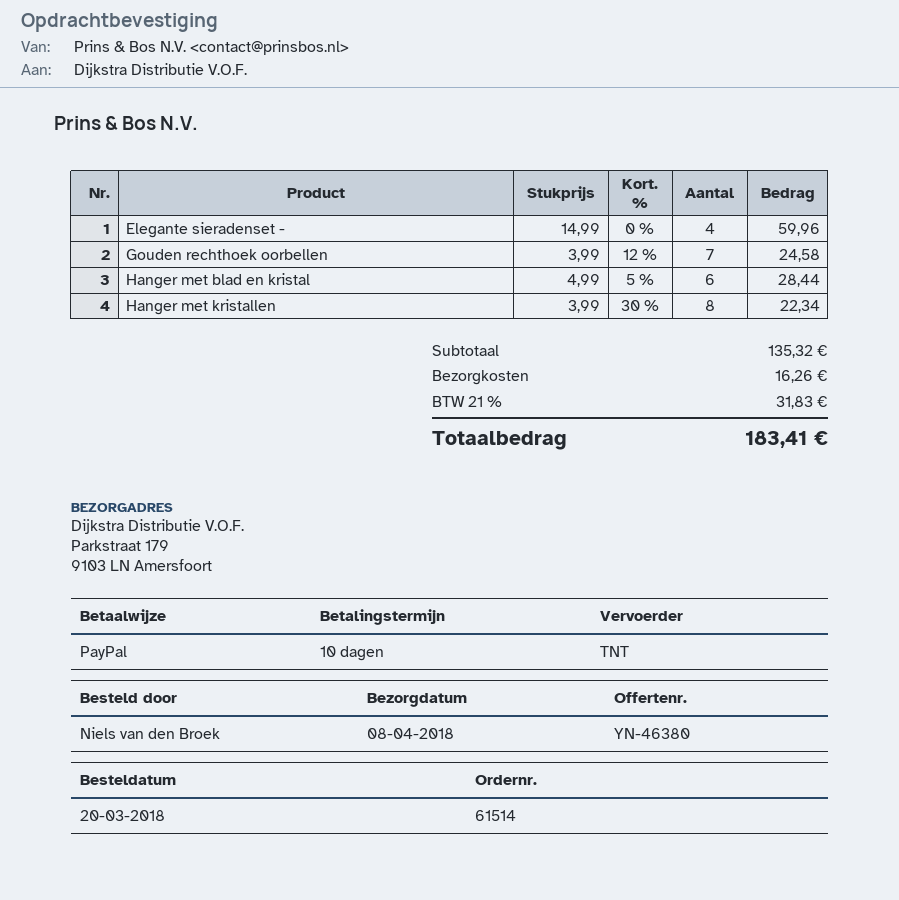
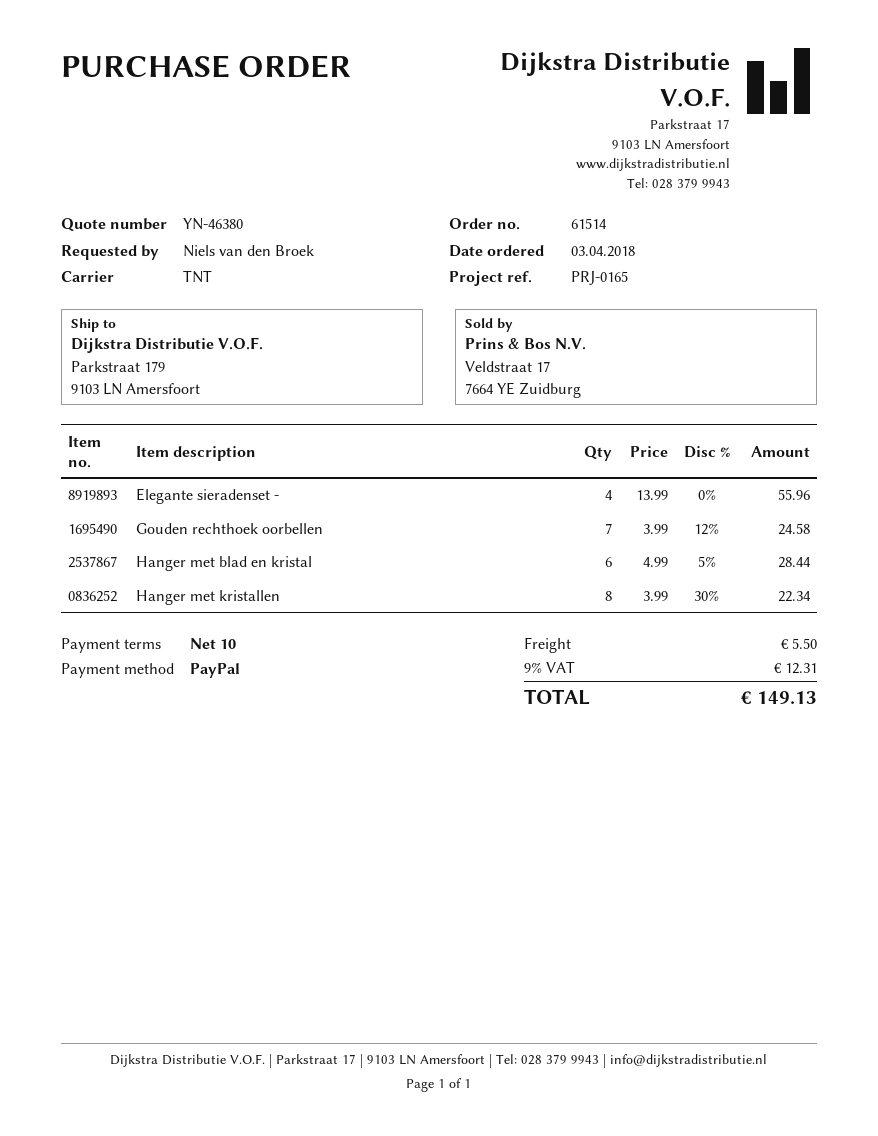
order date: 2018-03-20 -> 2018-04-03
Elegante sieradenset -: 4 x 14.99 = 59.96 -> 4 x 13.99 = 55.96
shipping: 16.26 -> 5.50
tax: 21% = 31.83 -> 9% = 12.31
total: 183.41 -> 149.13

